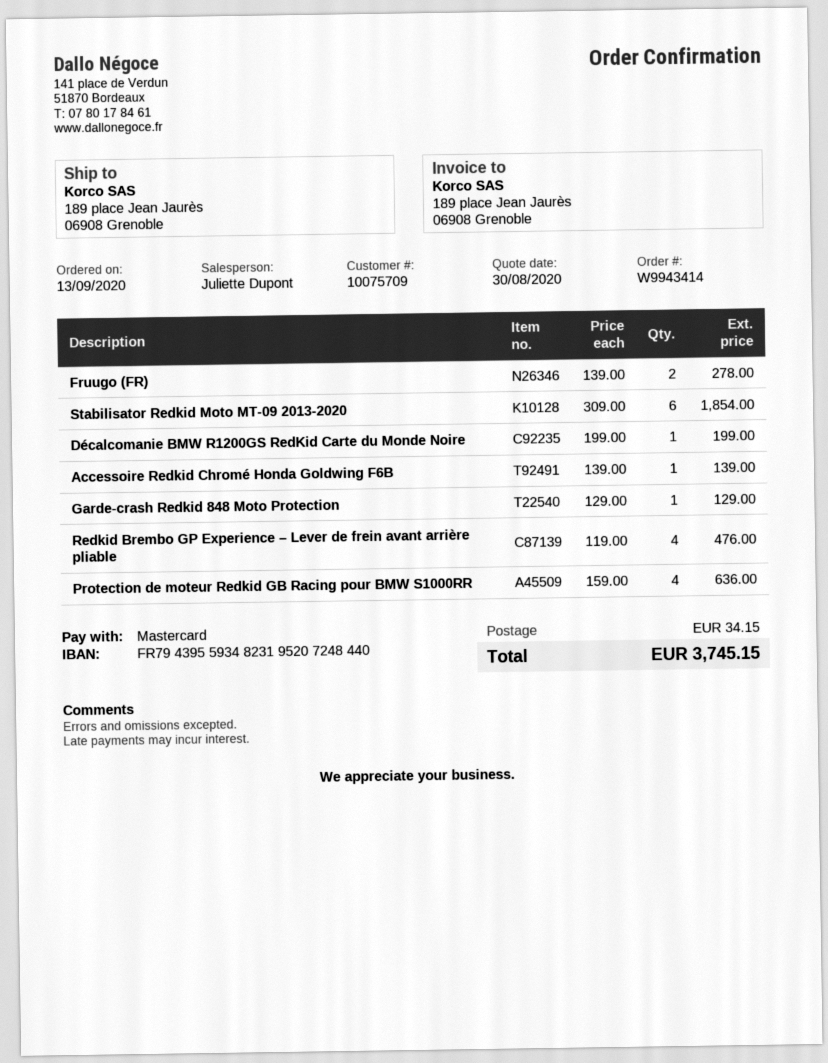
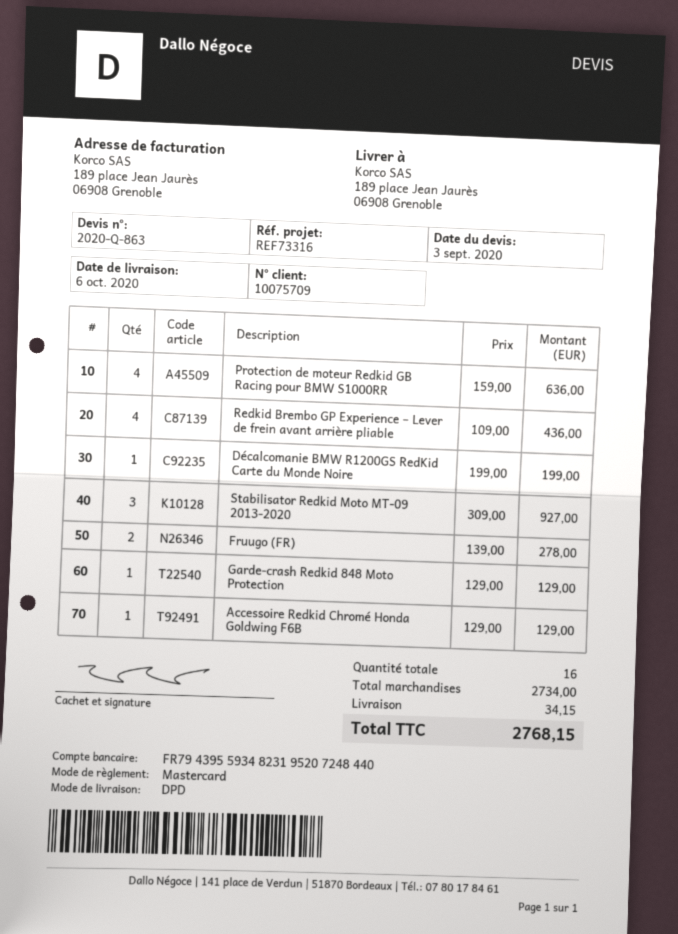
quote date: 2020-08-30 -> 2020-09-03
Stabilisator Redkid Moto MT‑09 2013‑2020: 6 x 309.00 = 1854.00 -> 3 x 309.00 = 927.00
Accessoire Redkid Chromé Honda Goldwing F6B: 1 x 139.00 = 139.00 -> 1 x 129.00 = 129.00
Redkid Brembo GP Experience – Lever de frein avant arrière pliable: 4 x 119.00 = 476.00 -> 4 x 109.00 = 436.00
total: 3745.15 -> 2768.15

